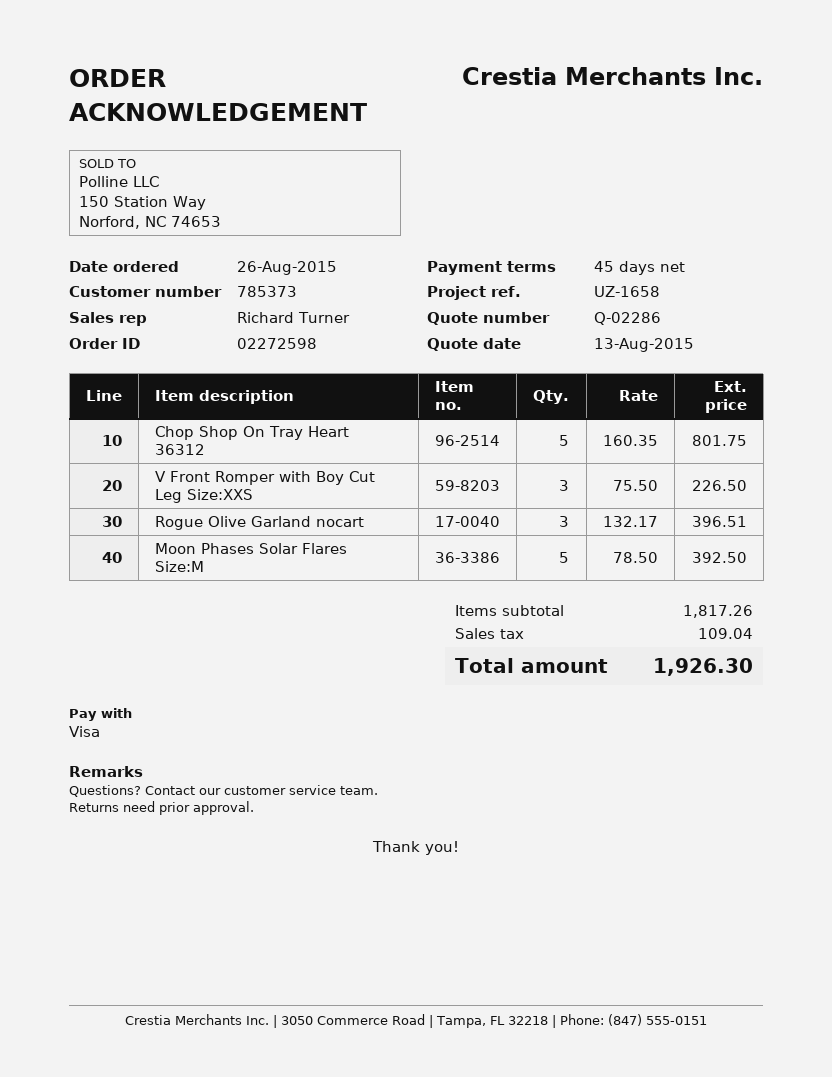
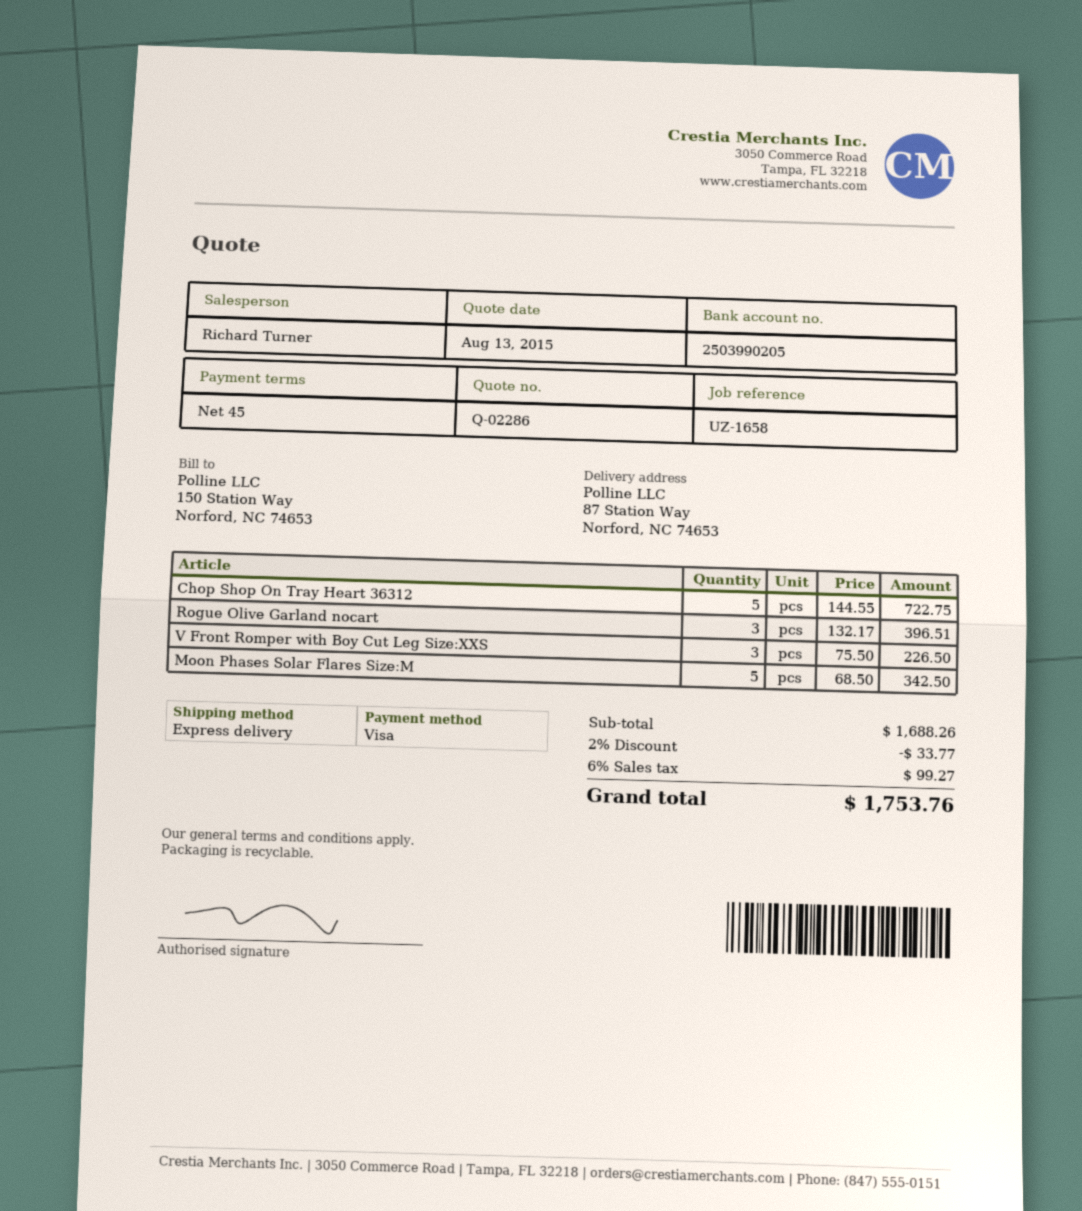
Chop Shop On Tray Heart 36312: 5 x 160.35 = 801.75 -> 5 x 144.55 = 722.75
Moon Phases Solar Flares Size:M: 5 x 78.50 = 392.50 -> 5 x 68.50 = 342.50
subtotal: 1817.26 -> 1688.26
discount: none -> 2% = 33.77
tax: 109.04 -> 99.27
total: 1926.30 -> 1753.76

